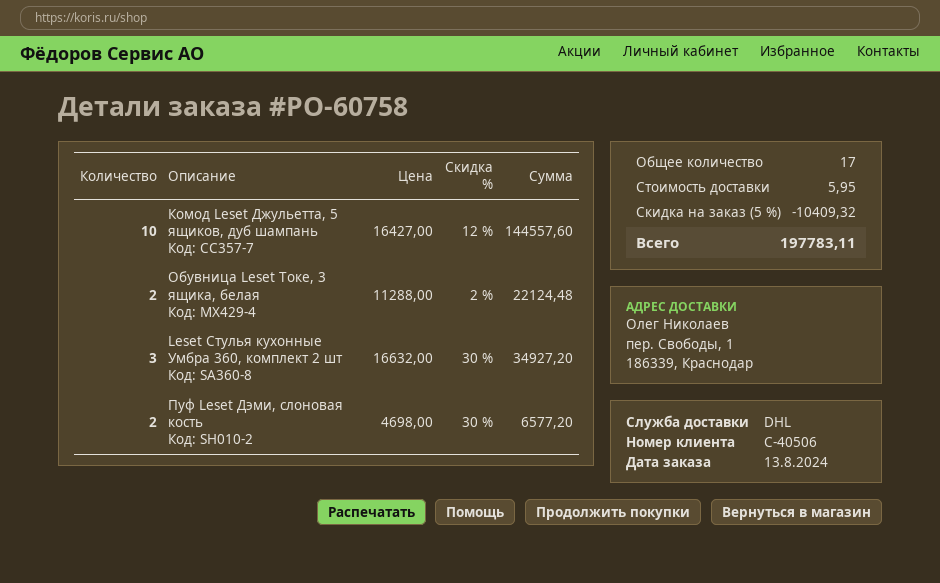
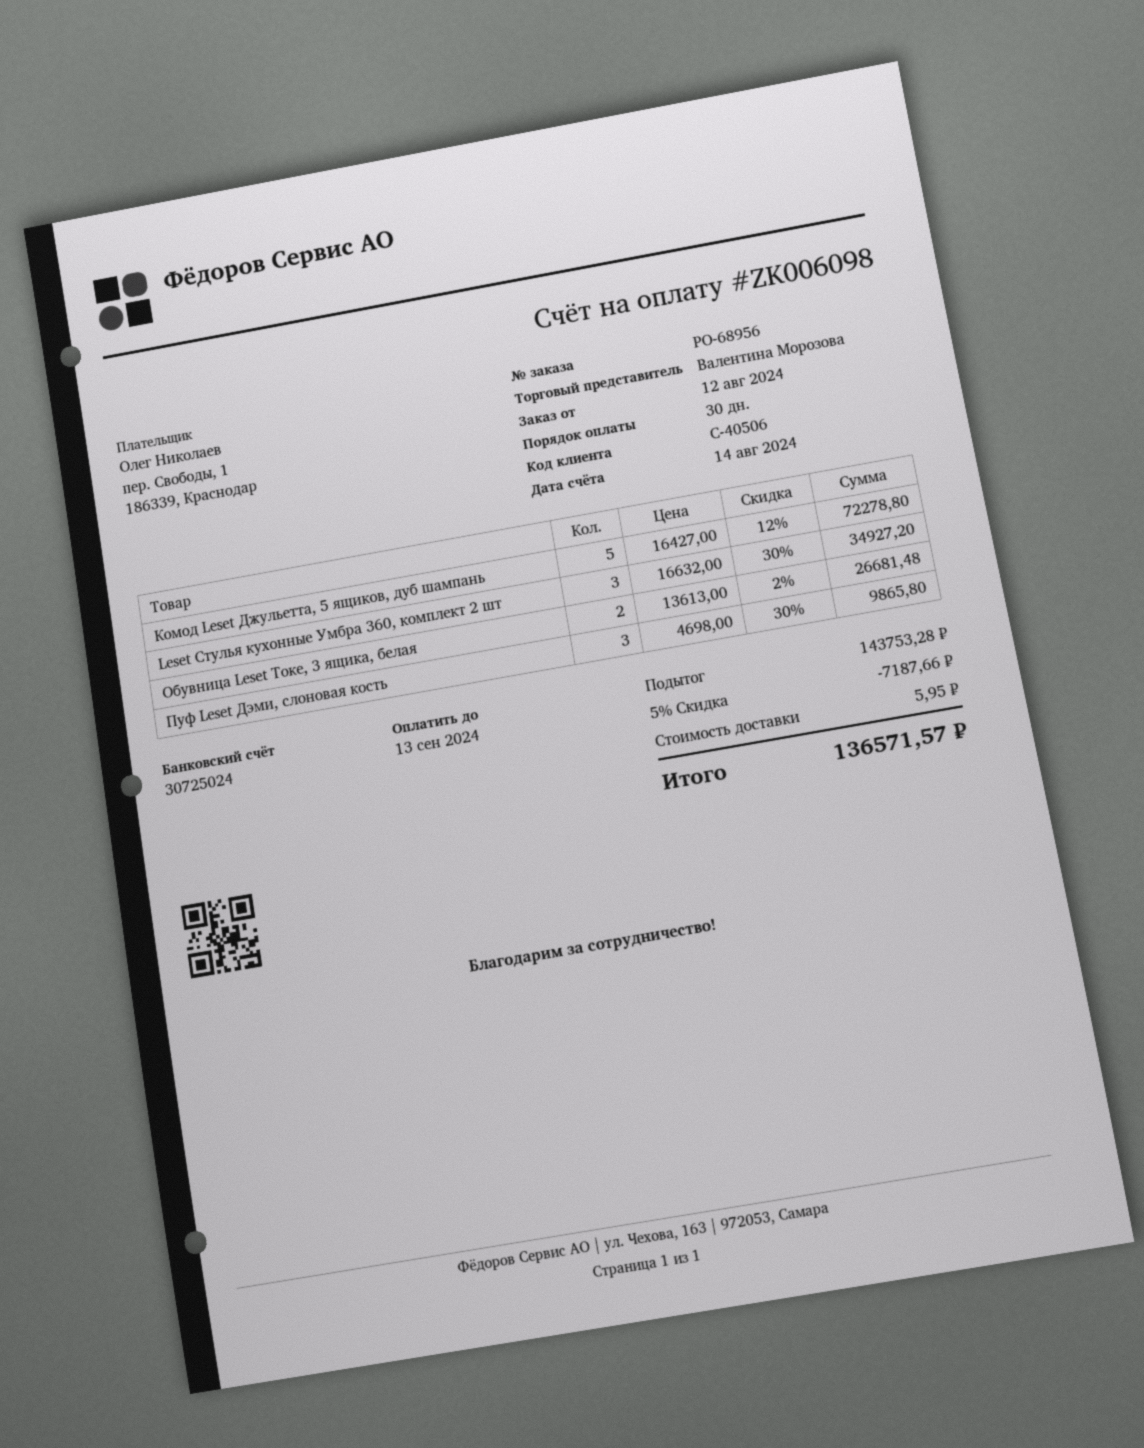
order number: PO-60758 -> PO-68956
order date: 2024-08-13 -> 2024-08-12
Комод Leset Джульетта, 5 ящиков, дуб шампань: 10 x 16427.00 - 12% = 144557.60 -> 5 x 16427.00 - 12% = 72278.80
Обувница Leset Токе, 3 ящика, белая: 2 x 11288.00 - 2% = 22124.48 -> 2 x 13613.00 - 2% = 26681.48
Пуф Leset Дэми, слоновая кость: 2 x 4698.00 - 30% = 6577.20 -> 3 x 4698.00 - 30% = 9865.80
discount: 5% = 10409.32 -> 5% = 7187.66
total: 197783.11 -> 136571.57

